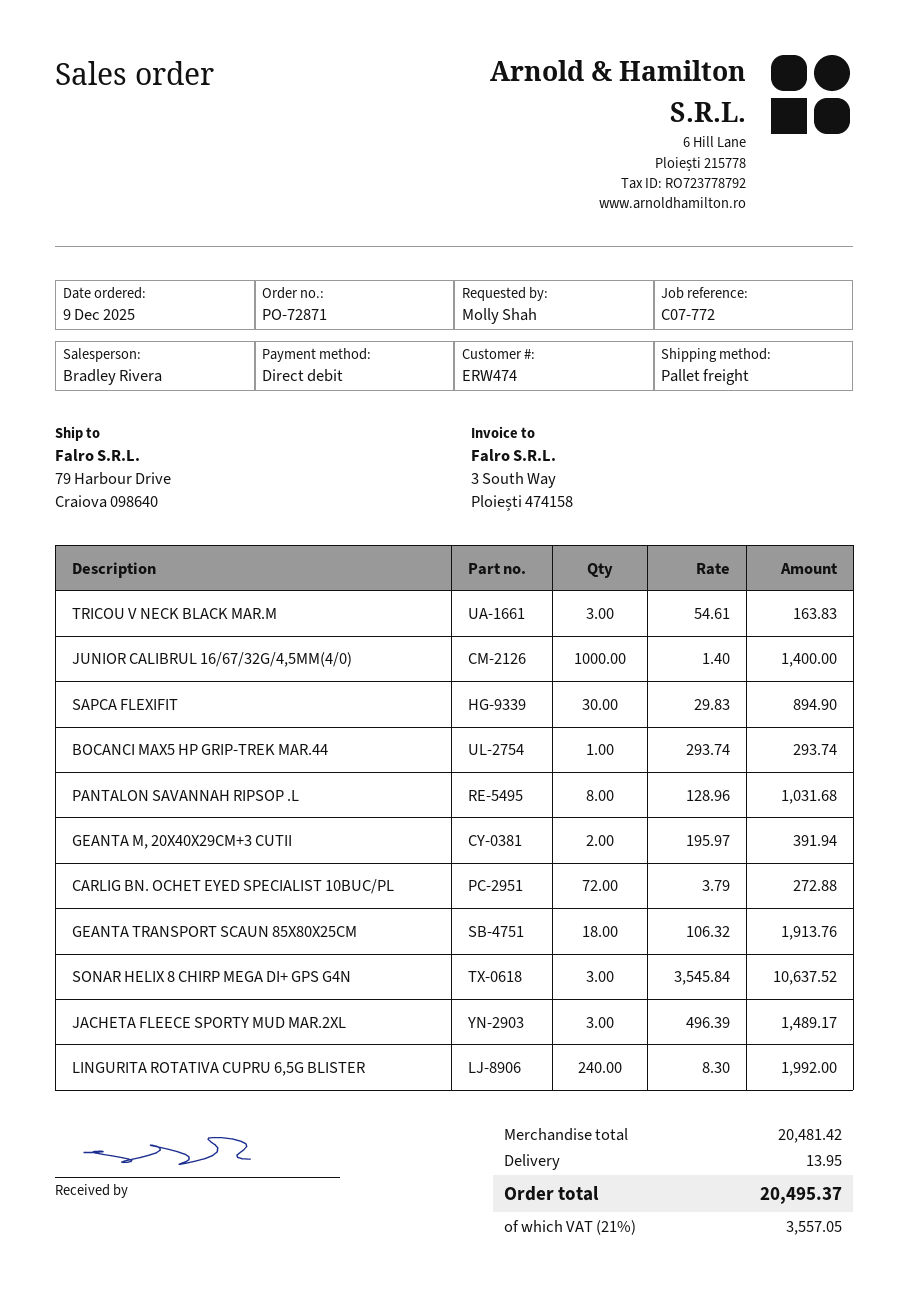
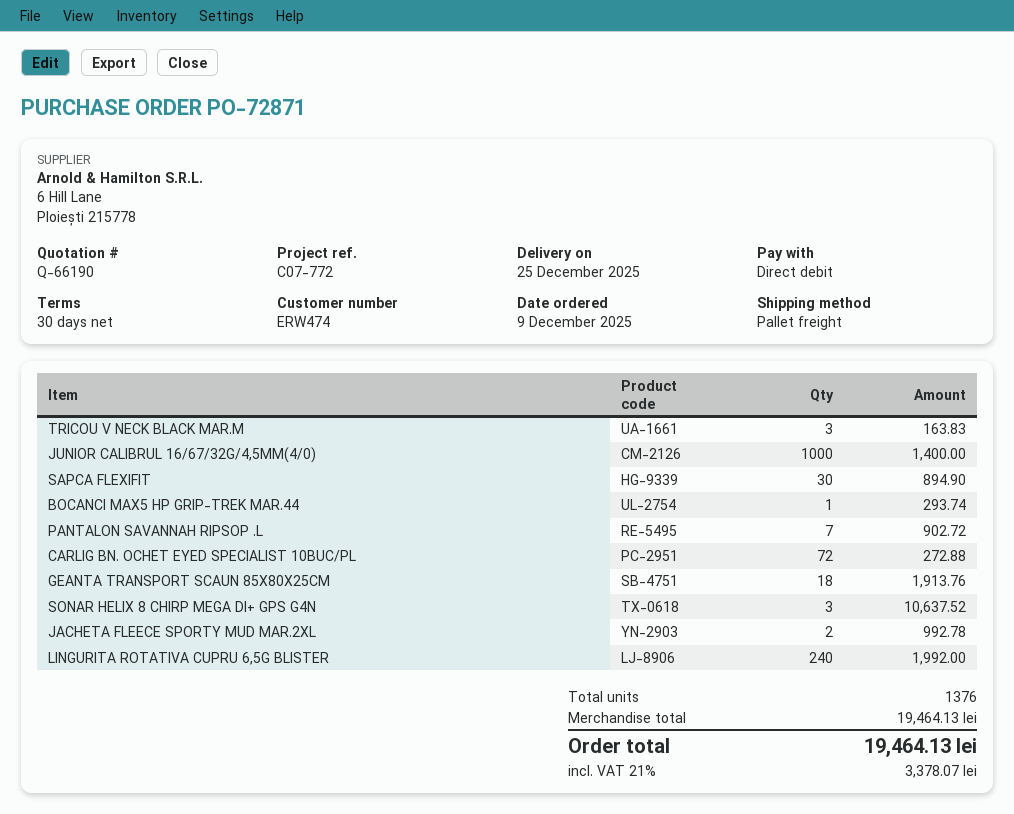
PANTALON SAVANNAH RIPSOP .L: 8 for 1031.68 -> 7 for 902.72
GEANTA M, 20X40X29CM+3 CUTII: 2 for 391.94 -> none
JACHETA FLEECE SPORTY MUD MAR.2XL: 3 for 1489.17 -> 2 for 992.78
subtotal: 20481.42 -> 19464.13
shipping: 13.95 -> none
tax: 21% = 3557.05 -> 21% = 3378.07
total: 20495.37 -> 19464.13

